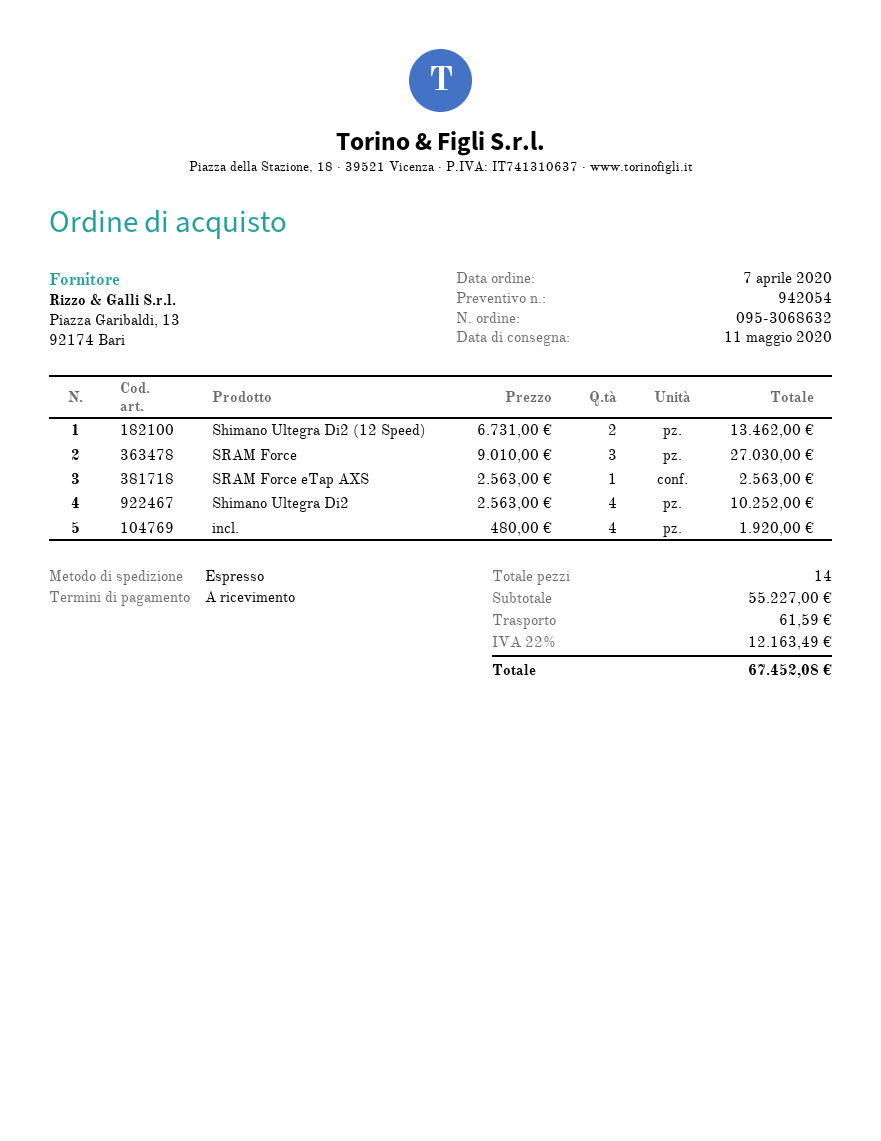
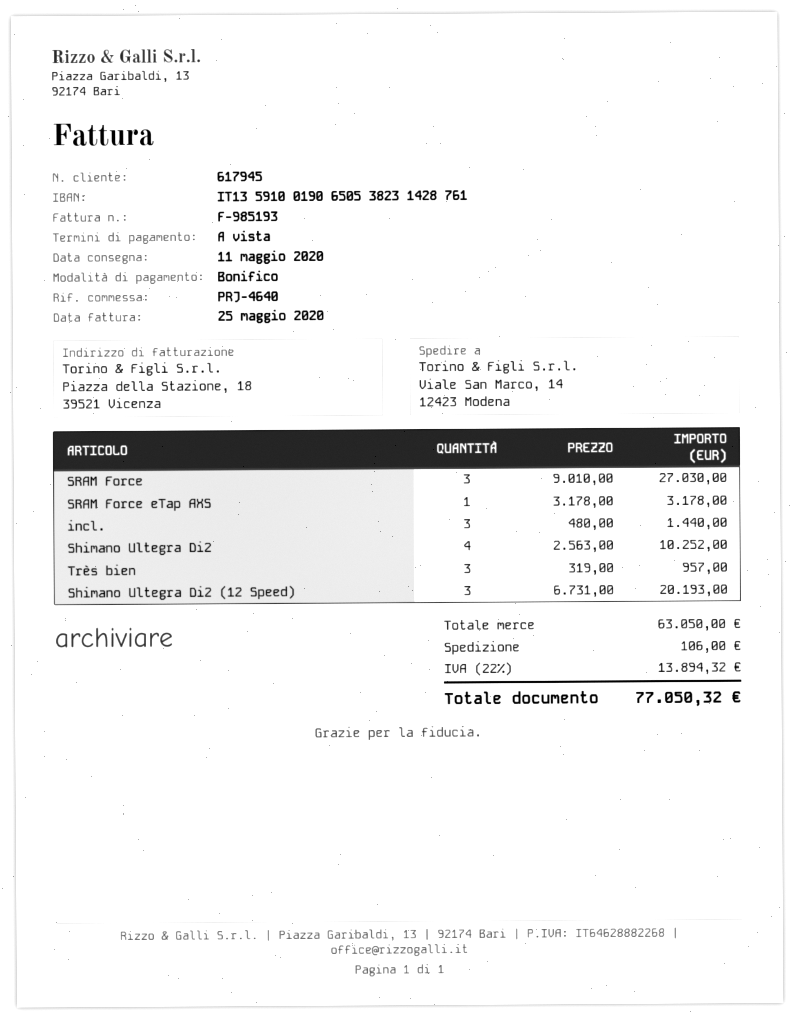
Shimano Ultegra Di2 (12 Speed): 2 x 6731.00 = 13462.00 -> 3 x 6731.00 = 20193.00
SRAM Force eTap AXS: 1 x 2563.00 = 2563.00 -> 1 x 3178.00 = 3178.00
incl.: 4 x 480.00 = 1920.00 -> 3 x 480.00 = 1440.00
Très bien: none -> 3 x 319.00 = 957.00
subtotal: 55227.00 -> 63050.00
shipping: 61.59 -> 106.00
tax: 22% = 12163.49 -> 22% = 13894.32
total: 67452.08 -> 77050.32

